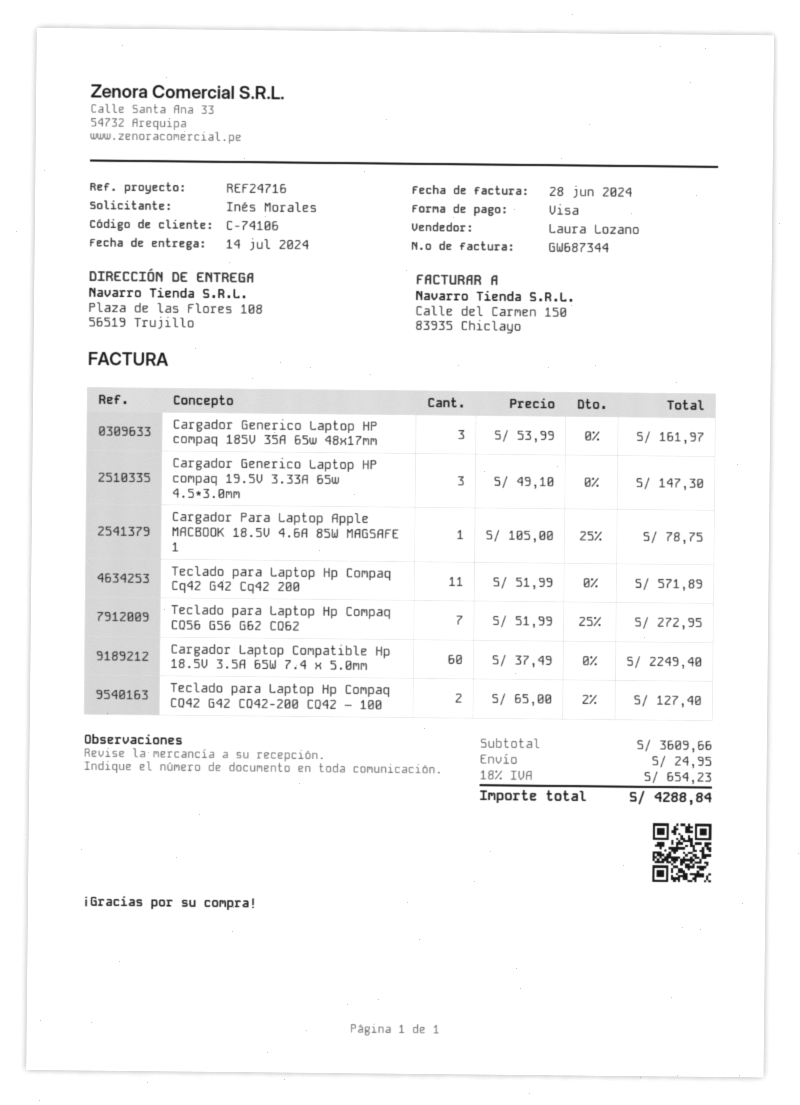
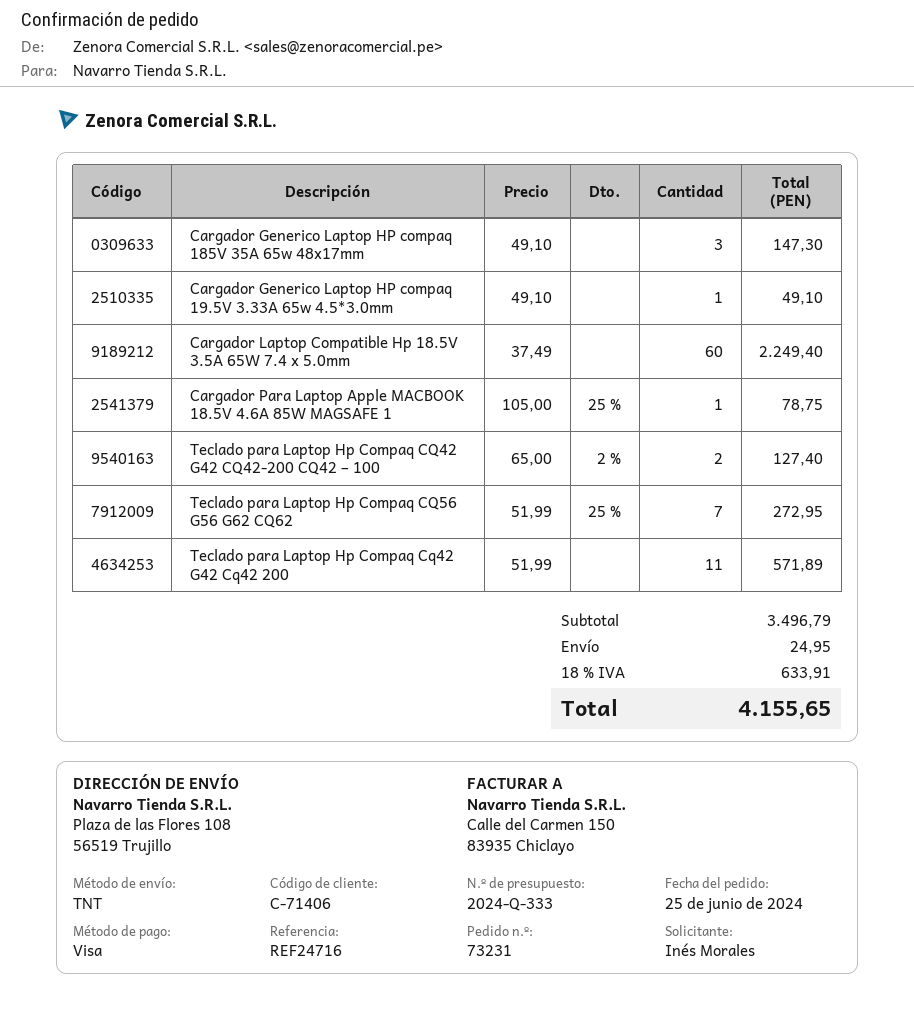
customer number: C-74106 -> C-71406
Cargador Generico Laptop HP compaq 185V 35A 65w 48x17mm: 3 x 53.99 = 161.97 -> 3 x 49.10 = 147.30
Cargador Generico Laptop HP compaq 19.5V 3.33A 65w 4.5*3.0mm: 3 x 49.10 = 147.30 -> 1 x 49.10 = 49.10
subtotal: 3609.66 -> 3496.79
tax: 18% = 654.23 -> 18% = 633.91
total: 4288.84 -> 4155.65

